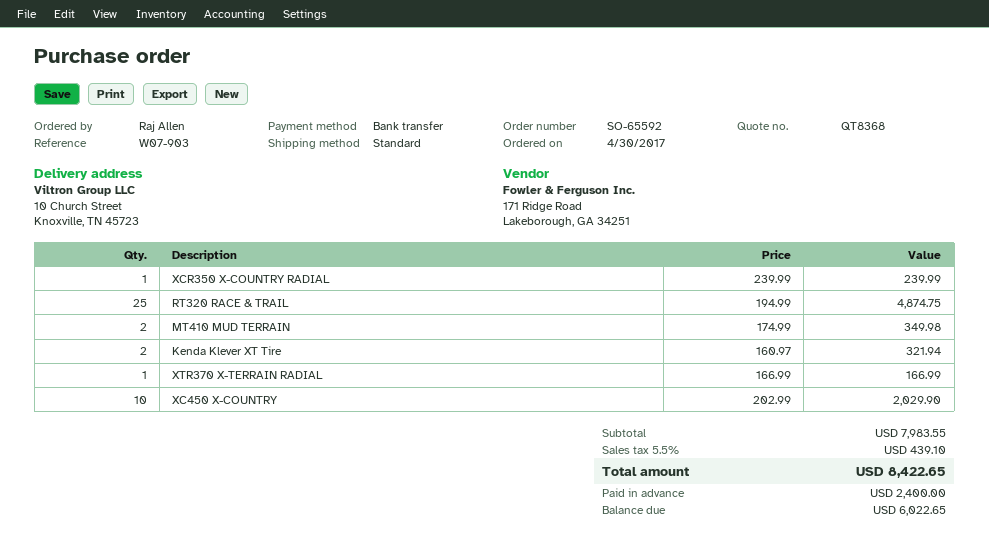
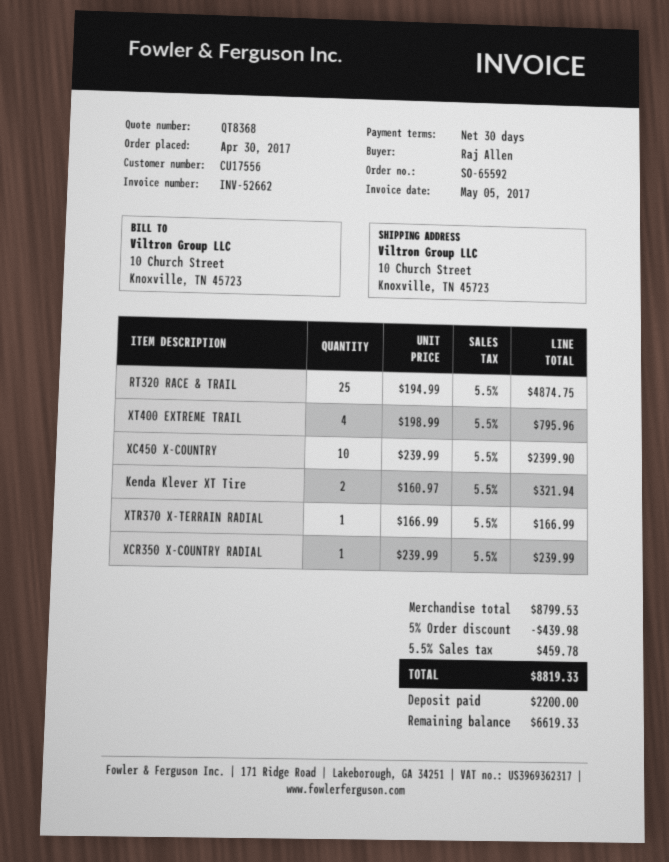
MT410 MUD TERRAIN: 2 x 174.99 = 349.98 -> none
XC450 X-COUNTRY: 10 x 202.99 = 2029.90 -> 10 x 239.99 = 2399.90
XT400 EXTREME TRAIL: none -> 4 x 198.99 = 795.96
subtotal: 7983.55 -> 8799.53
discount: none -> 5% = 439.98
tax: 5.5% = 439.10 -> 5.5% = 459.78
total: 8422.65 -> 8819.33
deposit: 2400.00 -> 2200.00
balance: 6022.65 -> 6619.33

